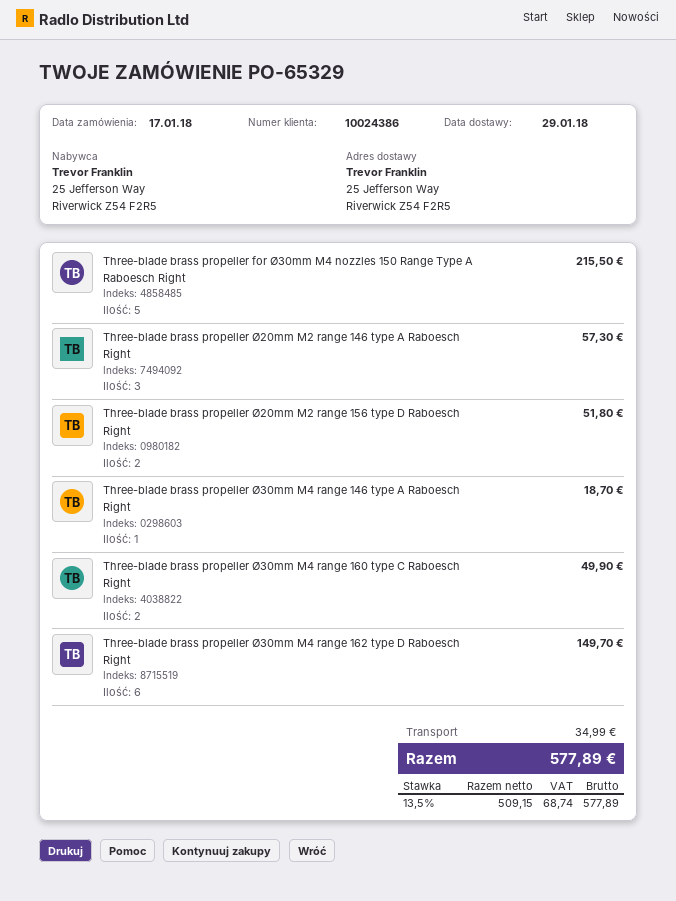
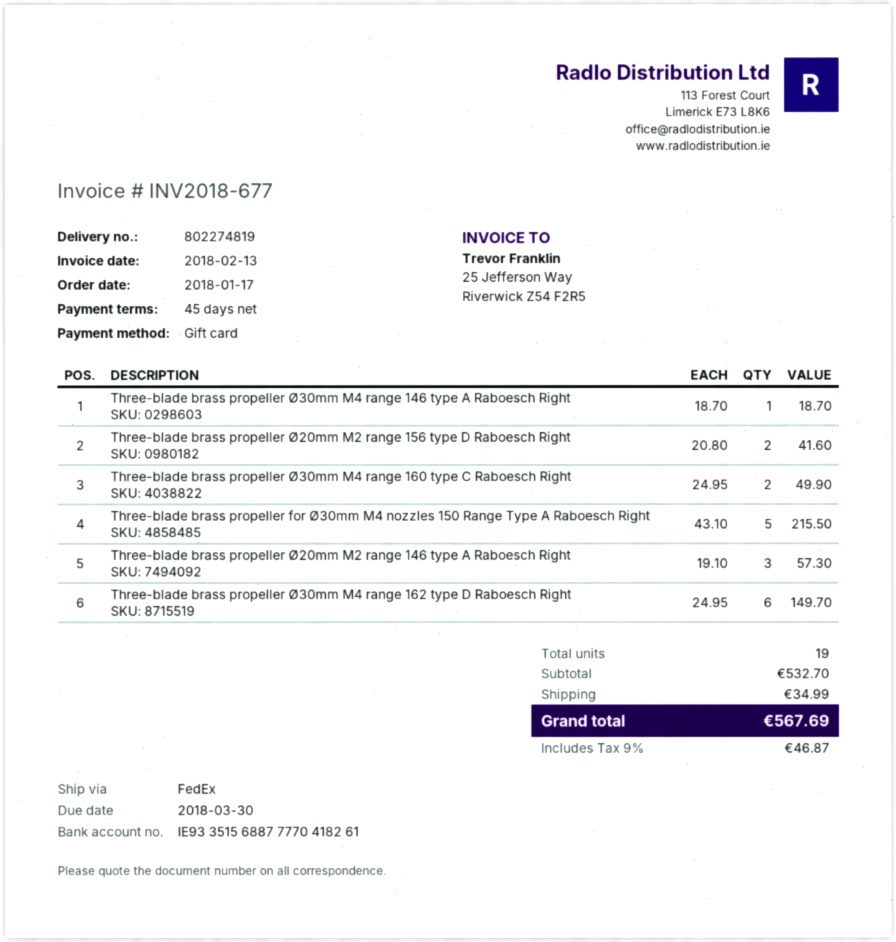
Three-blade brass propeller Ø20mm M2 range 156 type D Raboesch Right: 2 for 51.80 -> 2 for 41.60
tax: 13.5% = 68.74 -> 9% = 46.87
total: 577.89 -> 567.69

